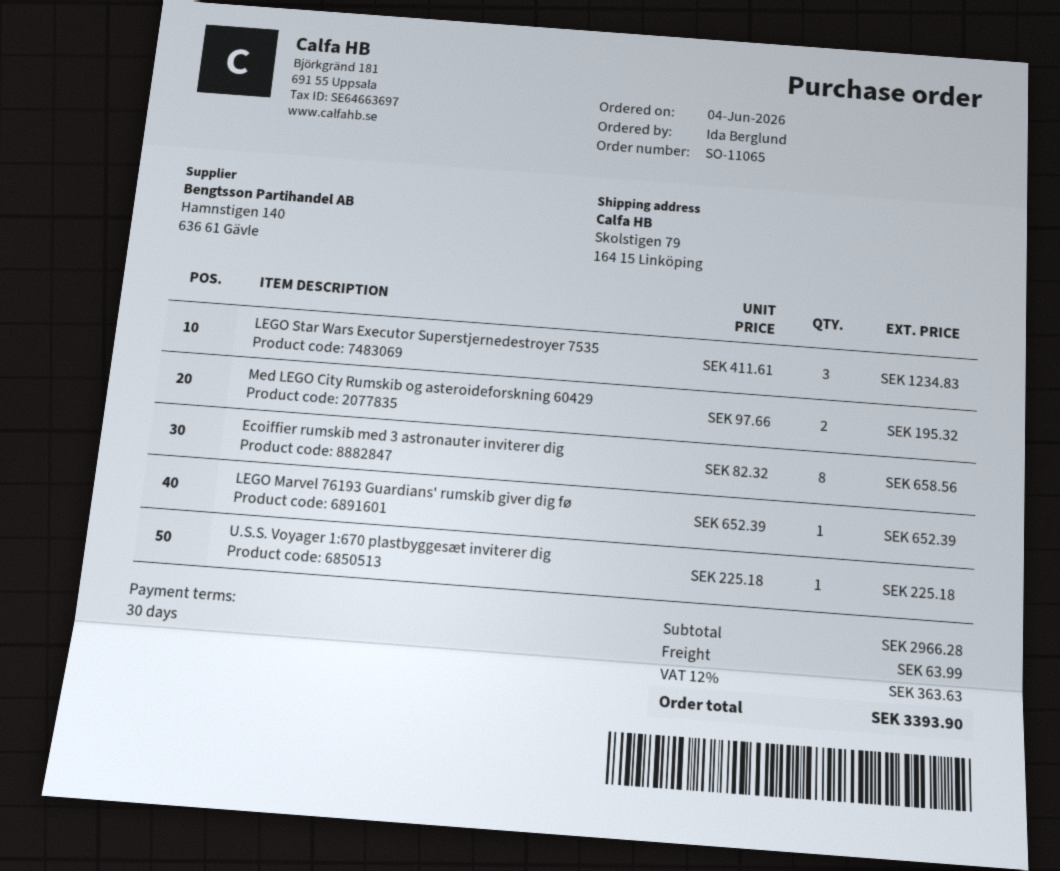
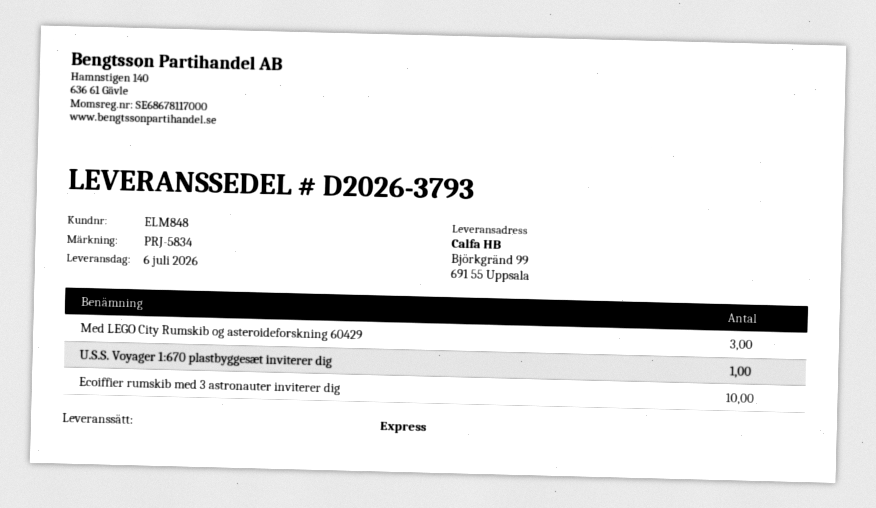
ship to: Skolstigen 79, 164 15 Linköping -> Björkgränd 99, 691 55 Uppsala
LEGO Star Wars Executor Superstjernedestroyer 7535: 3 -> none
Med LEGO City Rumskib og asteroideforskning 60429: 2 -> 3
Ecoiffier rumskib med 3 astronauter inviterer dig: 8 -> 10
LEGO Marvel 76193 Guardians' rumskib giver dig fø: 1 -> none

